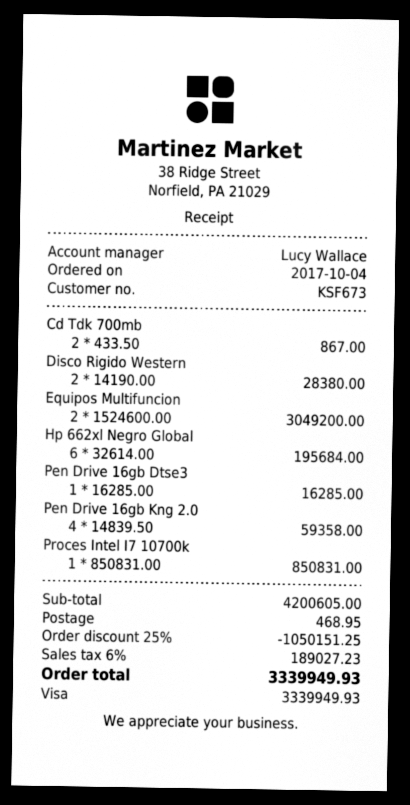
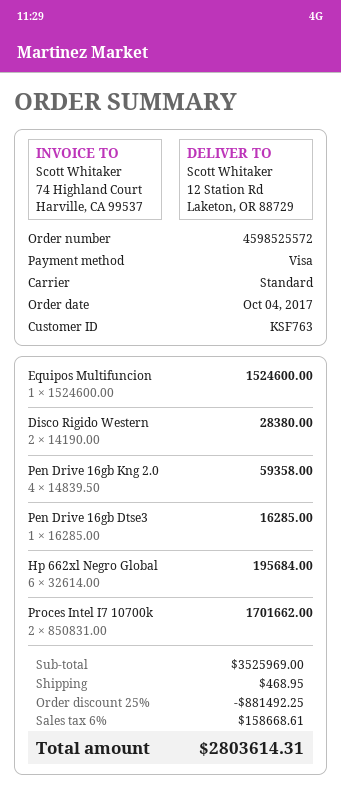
customer number: KSF673 -> KSF763
Cd Tdk 700mb: 2 x 433.50 = 867.00 -> none
Equipos Multifuncion: 2 x 1524600.00 = 3049200.00 -> 1 x 1524600.00 = 1524600.00
Proces Intel I7 10700k: 1 x 850831.00 = 850831.00 -> 2 x 850831.00 = 1701662.00
subtotal: 4200605.00 -> 3525969.00
discount: 25% = 1050151.25 -> 25% = 881492.25
tax: 6% = 189027.23 -> 6% = 158668.61
total: 3339949.93 -> 2803614.31

